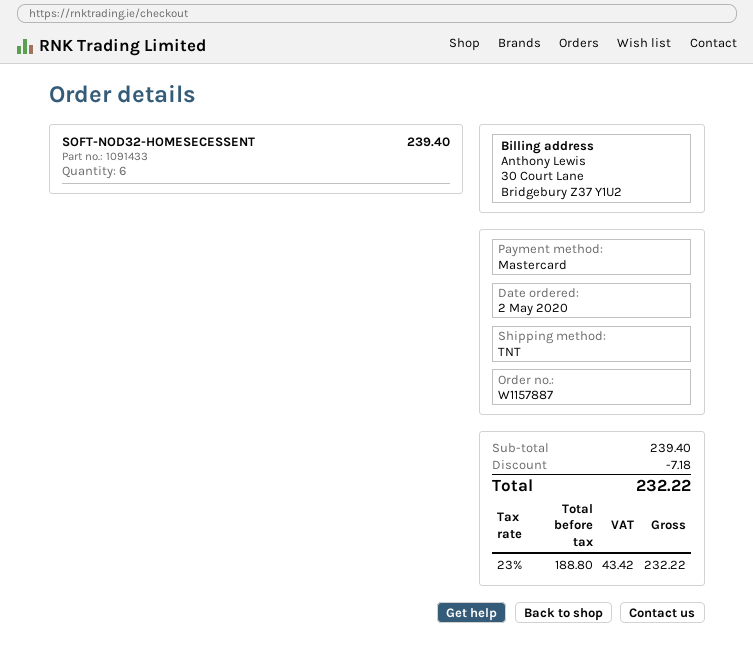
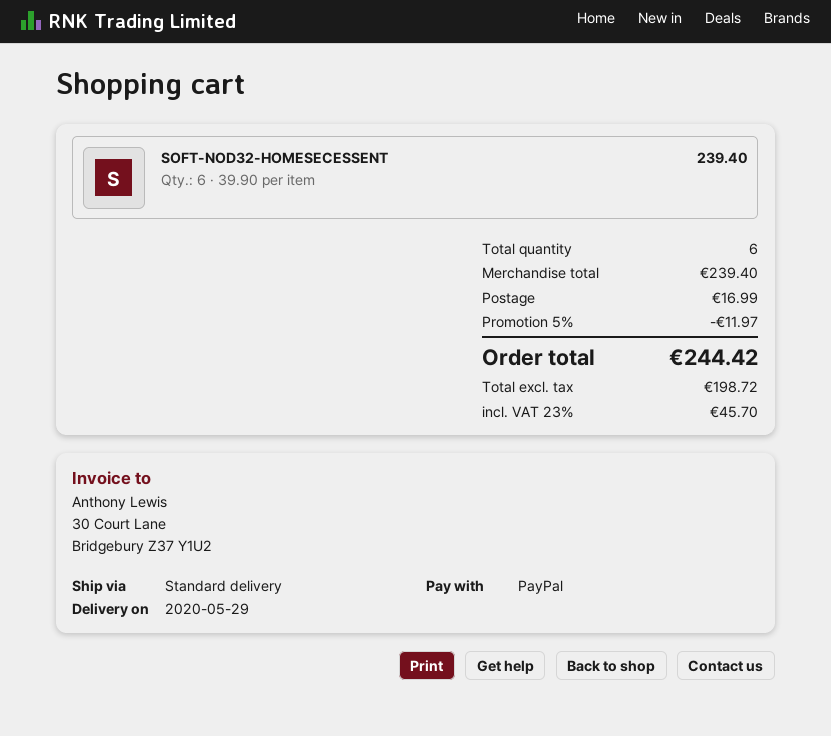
payment method: Mastercard -> PayPal
shipping method: TNT -> standard
discount: 7.18 -> 11.97
shipping: none -> 16.99
net: 188.80 -> 198.72
tax: 23% = 43.42 -> 23% = 45.70
total: 232.22 -> 244.42

